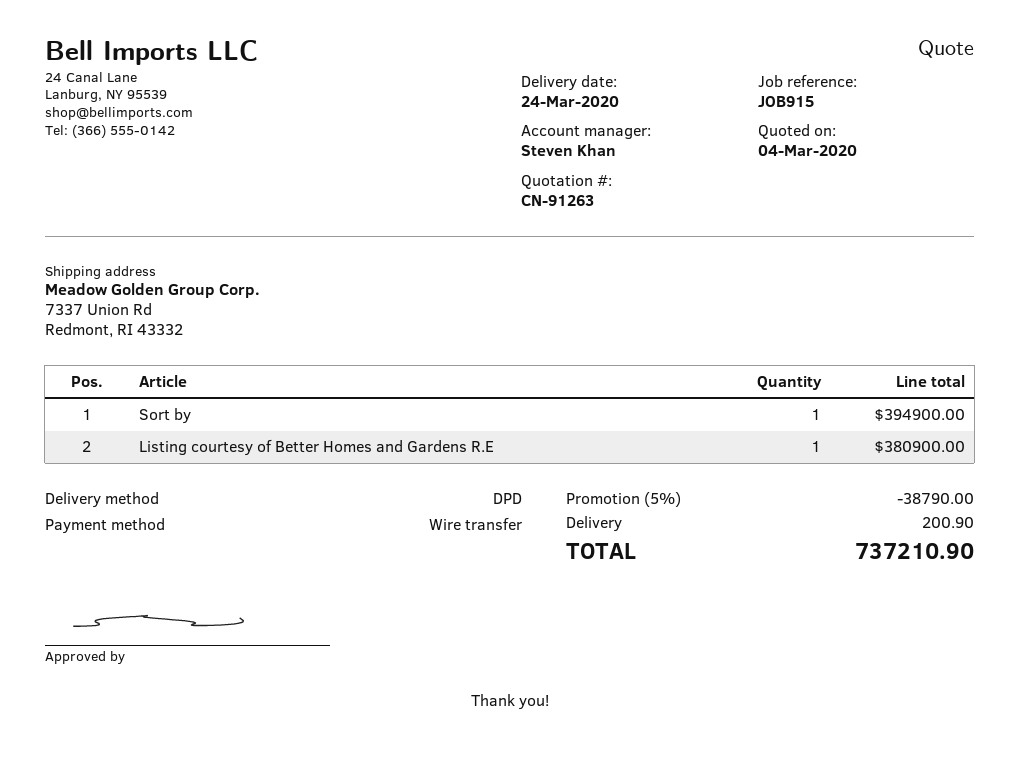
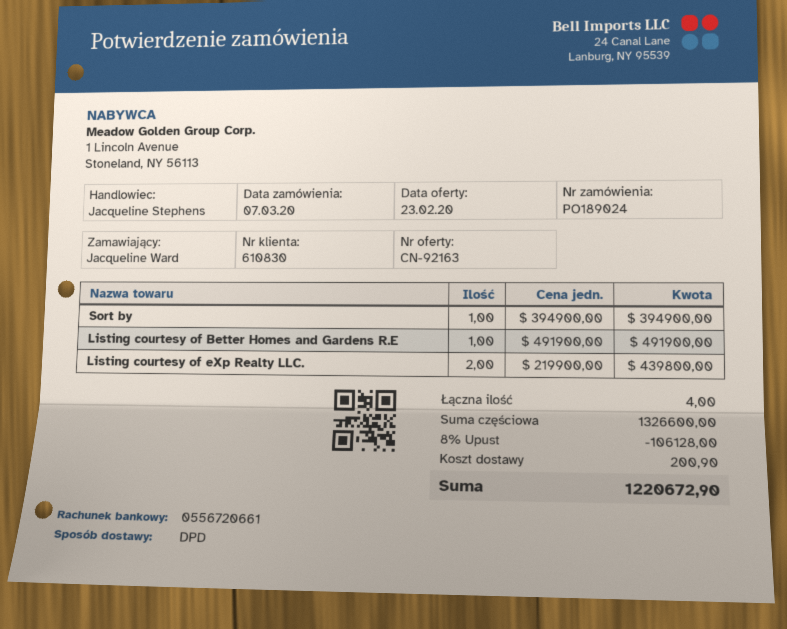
quote number: CN-91263 -> CN-92163
quote date: 2020-03-04 -> 2020-02-23
sales rep: Steven Khan -> Jacqueline Stephens
Listing courtesy of Better Homes and Gardens R.E: 1 for 380900.00 -> 1 for 491900.00
Listing courtesy of eXp Realty LLC.: none -> 2 for 439800.00
discount: 5% = 38790.00 -> 8% = 106128.00
total: 737210.90 -> 1220672.90

